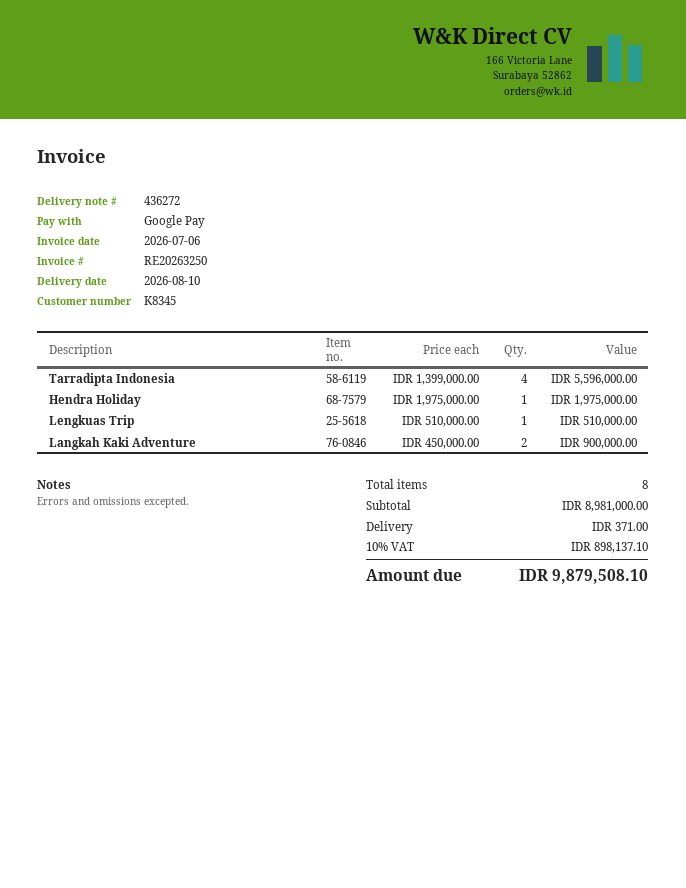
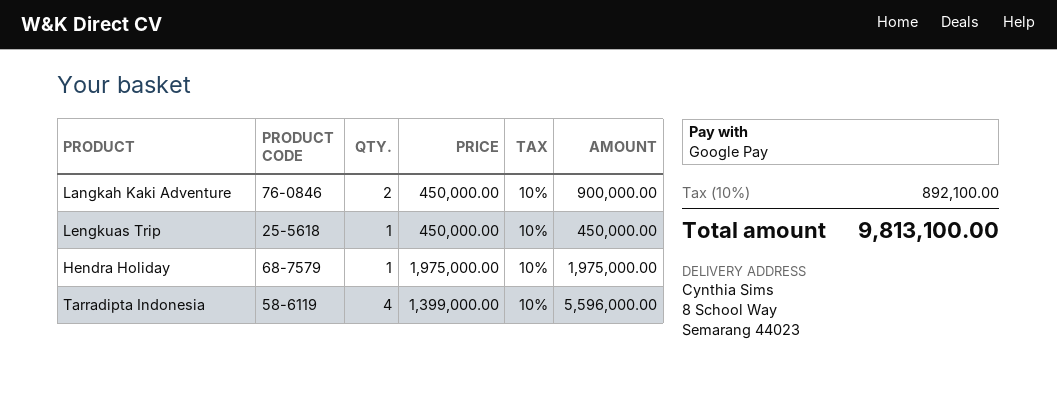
Lengkuas Trip: 1 x 510000.00 = 510000.00 -> 1 x 450000.00 = 450000.00
shipping: 371.00 -> none
tax: 10% = 898137.10 -> 10% = 892100.00
total: 9879508.10 -> 9813100.00

